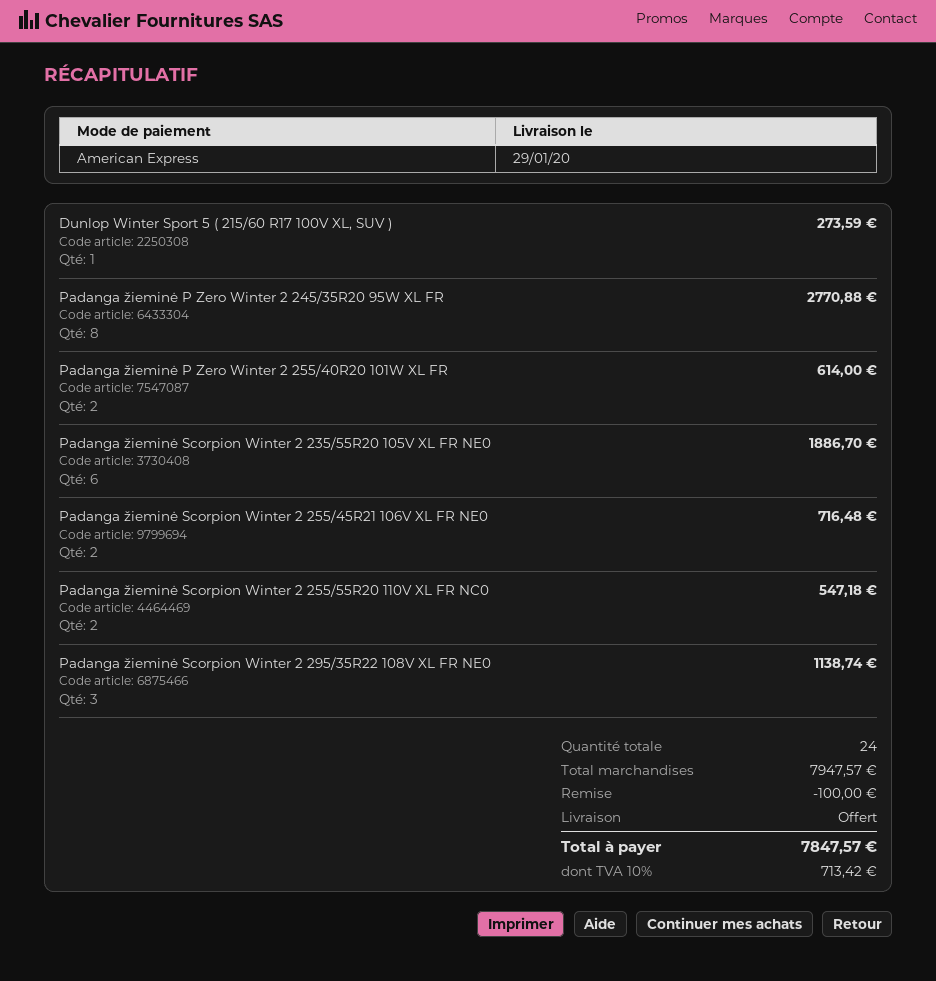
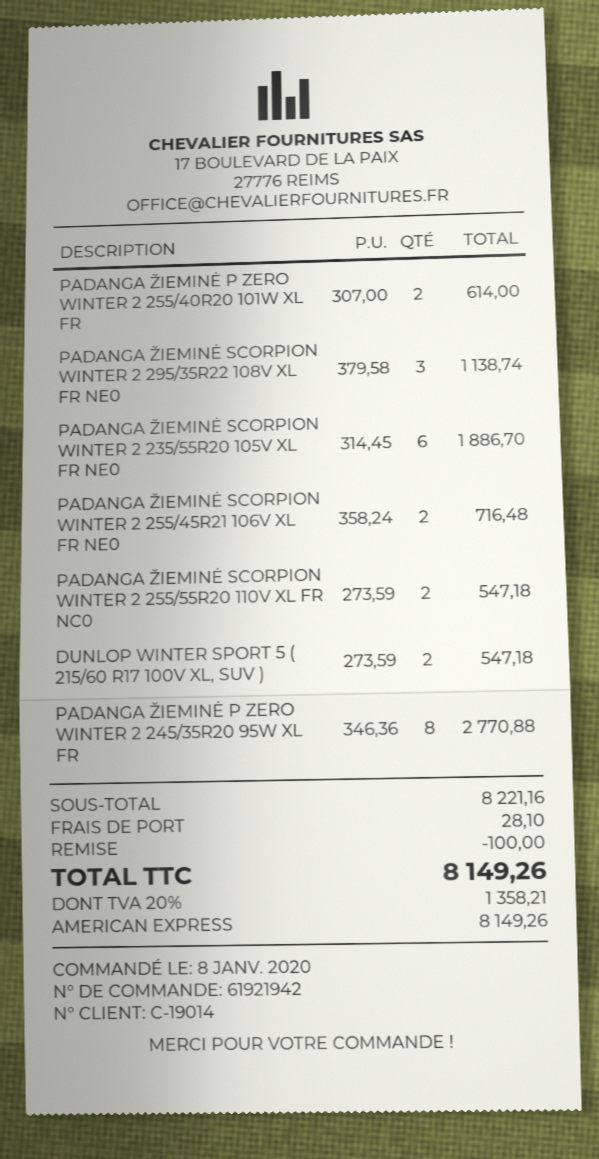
Dunlop Winter Sport 5 ( 215/60 R17 100V XL, SUV ): 1 for 273.59 -> 2 for 547.18
subtotal: 7947.57 -> 8221.16
shipping: 0.00 -> 28.10
tax: 10% = 713.42 -> 20% = 1358.21
total: 7847.57 -> 8149.26

